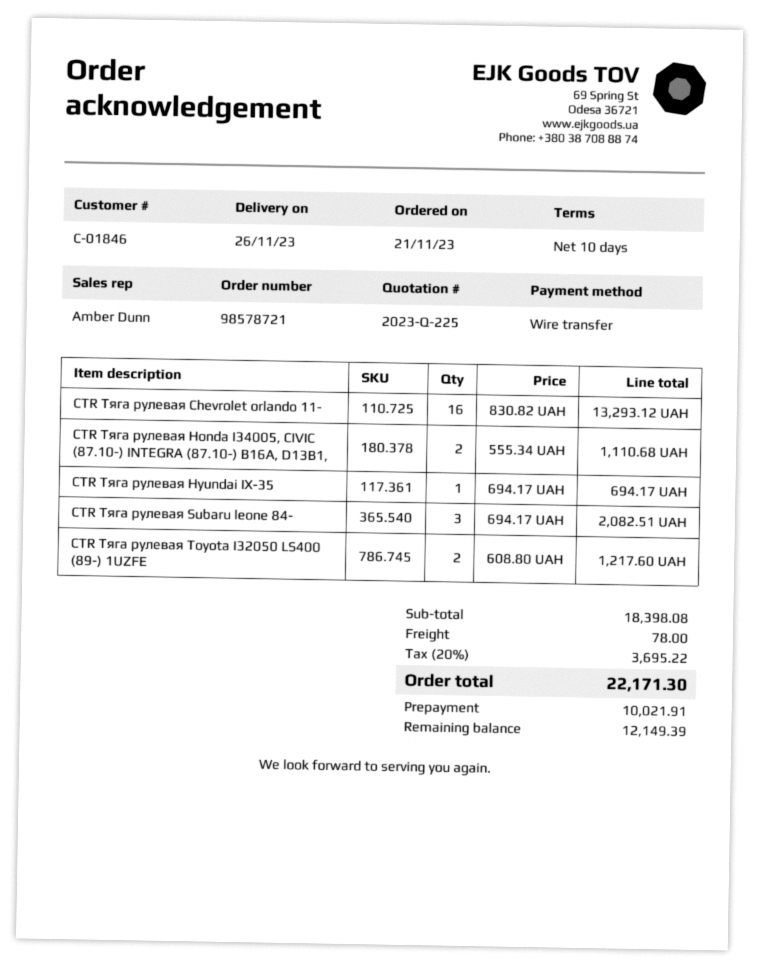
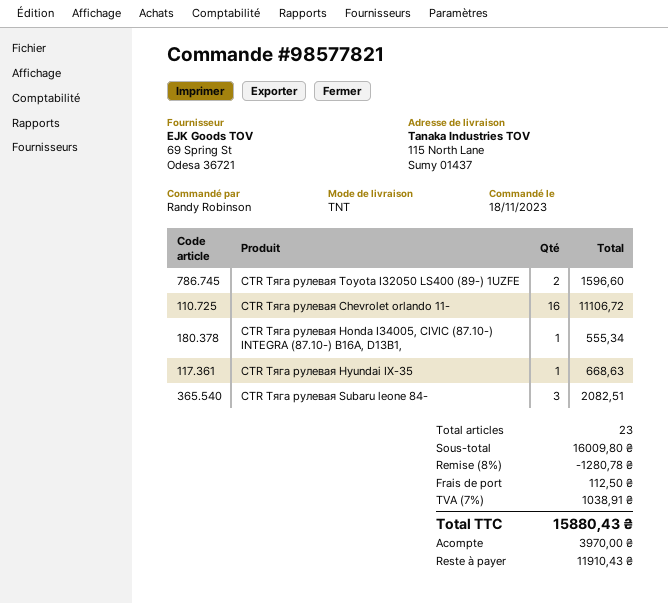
order number: 98578721 -> 98577821
order date: 2023-11-21 -> 2023-11-18
CTR Тяга рулевая Chevrolet orlando 11-: 16 for 13293.12 -> 16 for 11106.72
CTR Тяга рулевая Honda I34005, CIVIC (87.10-) INTEGRA (87.10-) B16A, D13B1,: 2 for 1110.68 -> 1 for 555.34
CTR Тяга рулевая Hyundai IX-35: 1 for 694.17 -> 1 for 668.63
CTR Тяга рулевая Toyota I32050 LS400 (89-) 1UZFE: 2 for 1217.60 -> 2 for 1596.60
subtotal: 18398.08 -> 16009.80
discount: none -> 8% = 1280.78
shipping: 78.00 -> 112.50
tax: 20% = 3695.22 -> 7% = 1038.91
total: 22171.30 -> 15880.43
deposit: 10021.91 -> 3970.00
balance: 12149.39 -> 11910.43

